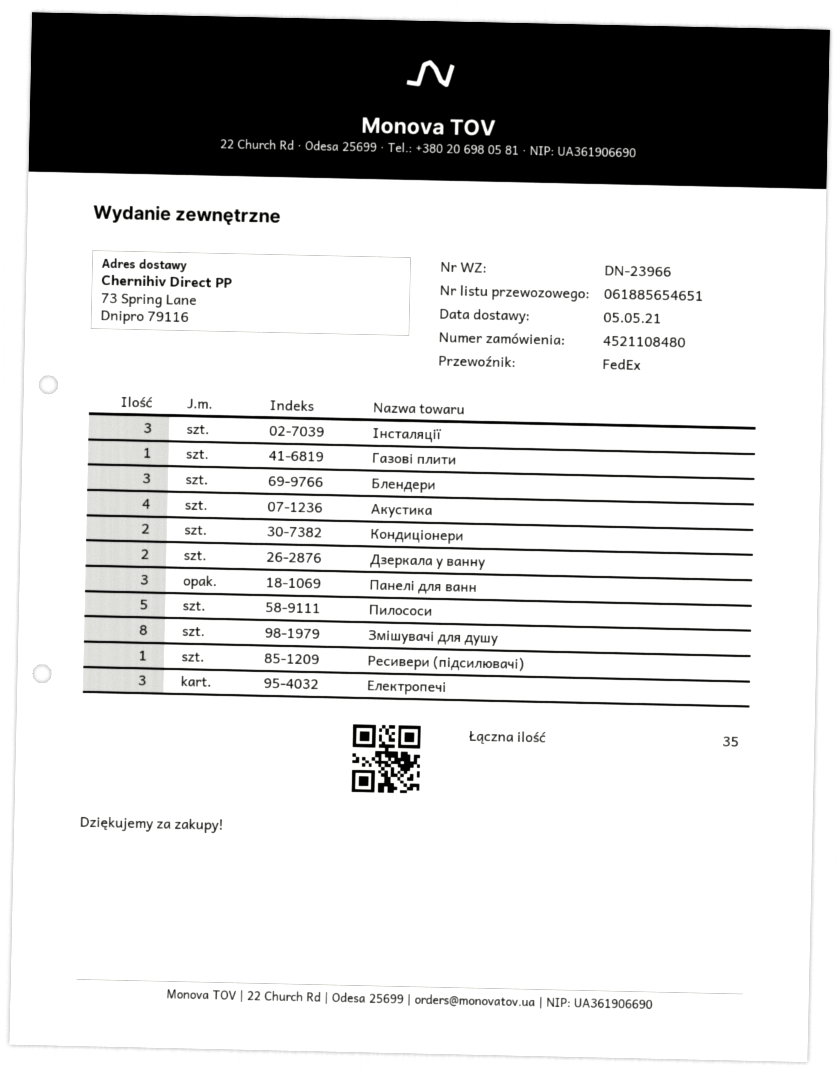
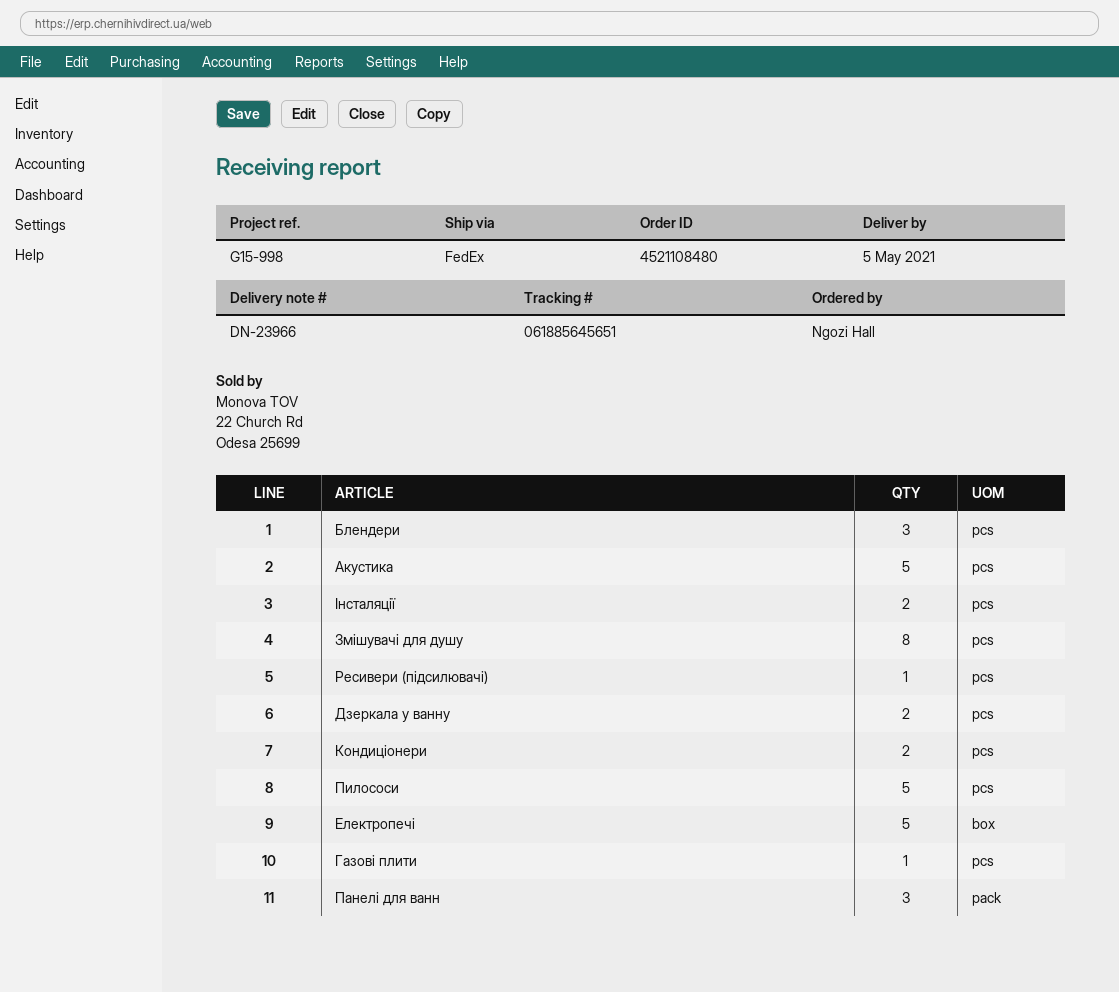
tracking number: 061885654651 -> 061885645651
Інсталяції: 3 -> 2
Акустика: 4 -> 5
Електропечі: 3 -> 5

